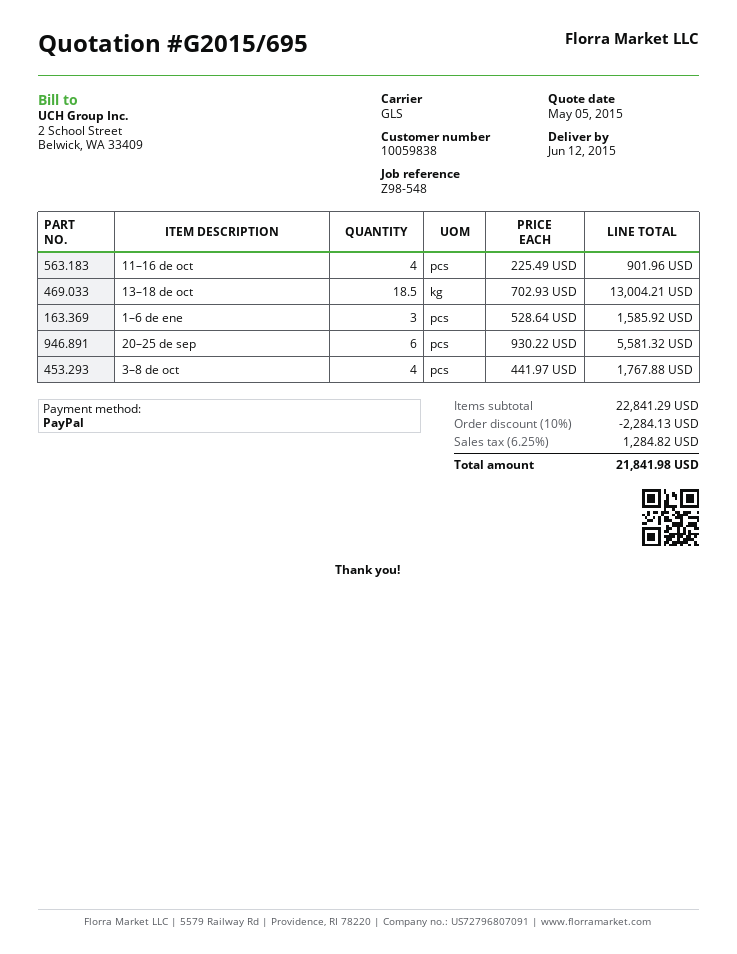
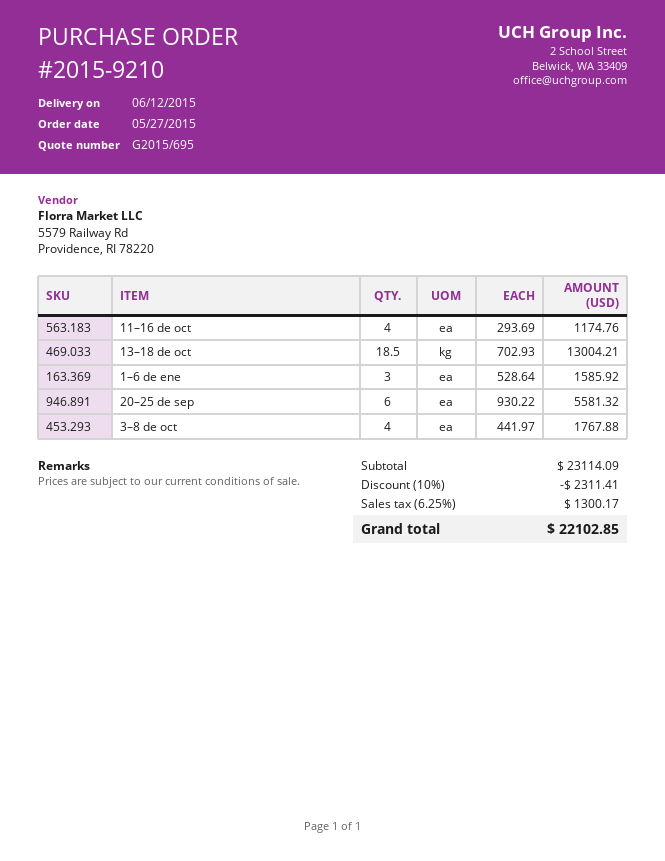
11–16 de oct: 4 x 225.49 = 901.96 -> 4 x 293.69 = 1174.76
subtotal: 22841.29 -> 23114.09
discount: 10% = 2284.13 -> 10% = 2311.41
tax: 6.25% = 1284.82 -> 6.25% = 1300.17
total: 21841.98 -> 22102.85

